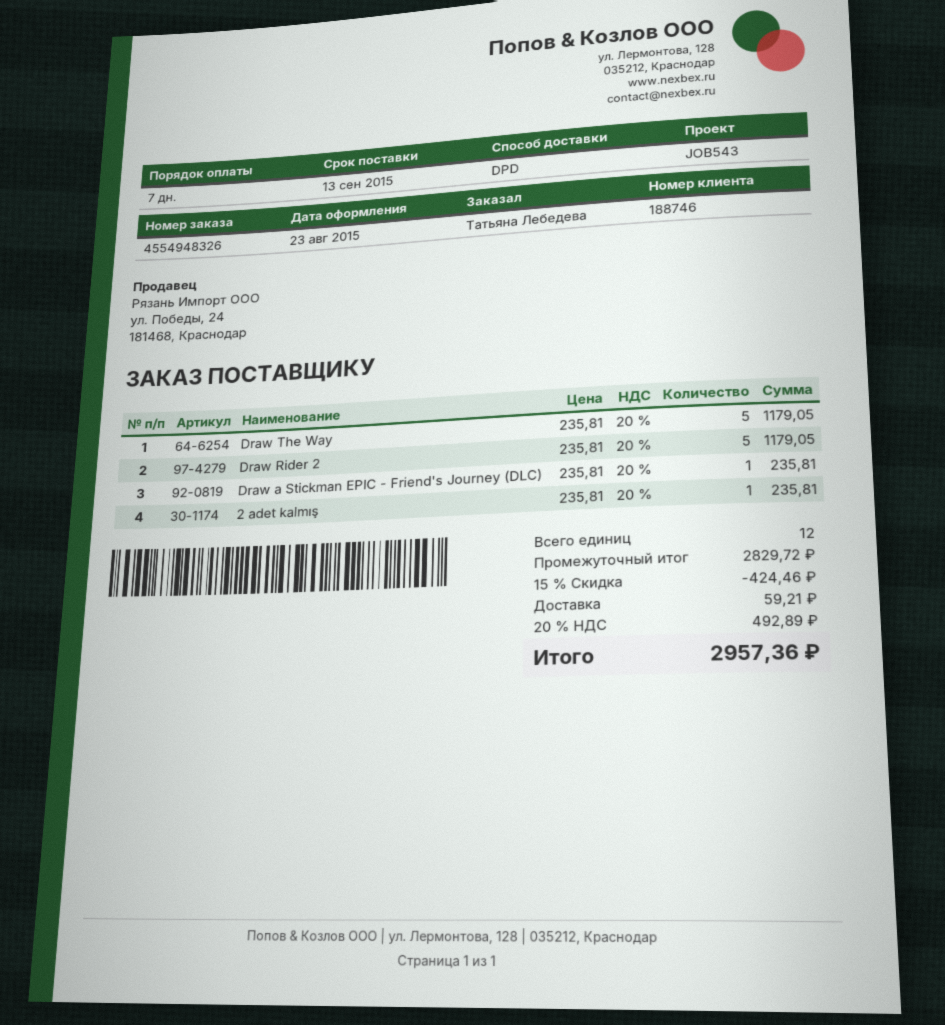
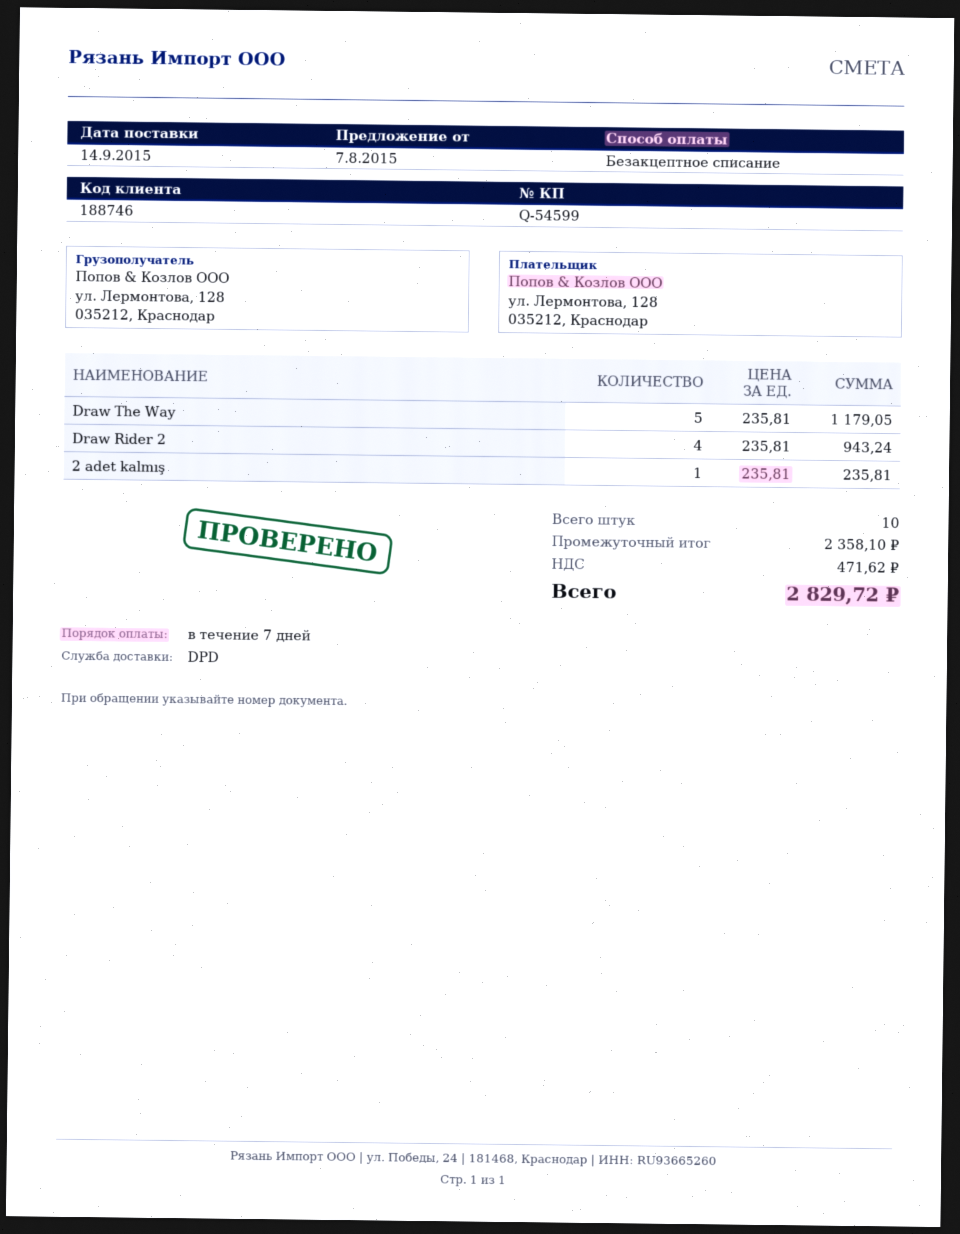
delivery date: 2015-09-13 -> 2015-09-14
Draw Rider 2: 5 x 235.81 = 1179.05 -> 4 x 235.81 = 943.24
Draw a Stickman EPIC - Friend's Journey (DLC): 1 x 235.81 = 235.81 -> none
total quantity: 12 -> 10
subtotal: 2829.72 -> 2358.10
discount: 15% = 424.46 -> none
shipping: 59.21 -> none
tax: 492.89 -> 471.62
total: 2957.36 -> 2829.72

